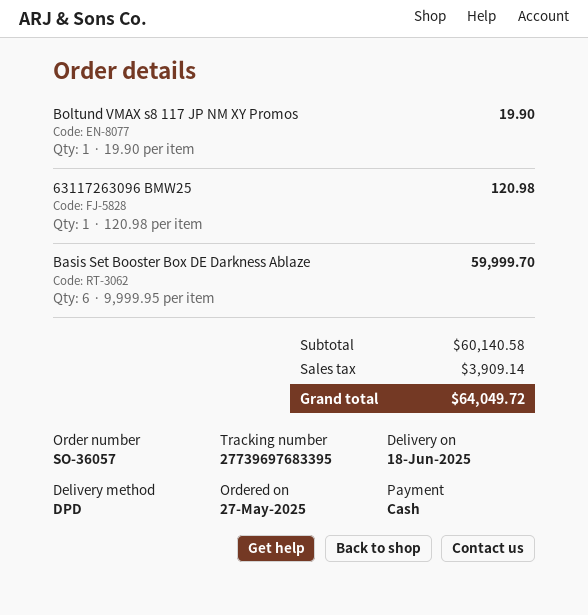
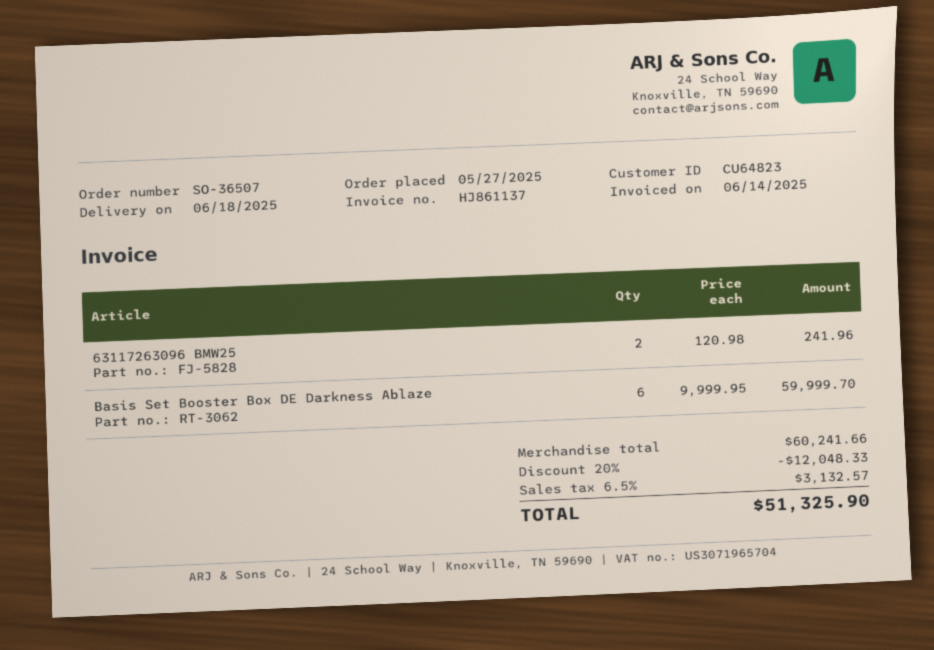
order number: SO-36057 -> SO-36507
Boltund VMAX s8 117 JP NM XY Promos: 1 x 19.90 = 19.90 -> none
63117263096 BMW25: 1 x 120.98 = 120.98 -> 2 x 120.98 = 241.96
subtotal: 60140.58 -> 60241.66
discount: none -> 20% = 12048.33
tax: 3909.14 -> 3132.57
total: 64049.72 -> 51325.90

